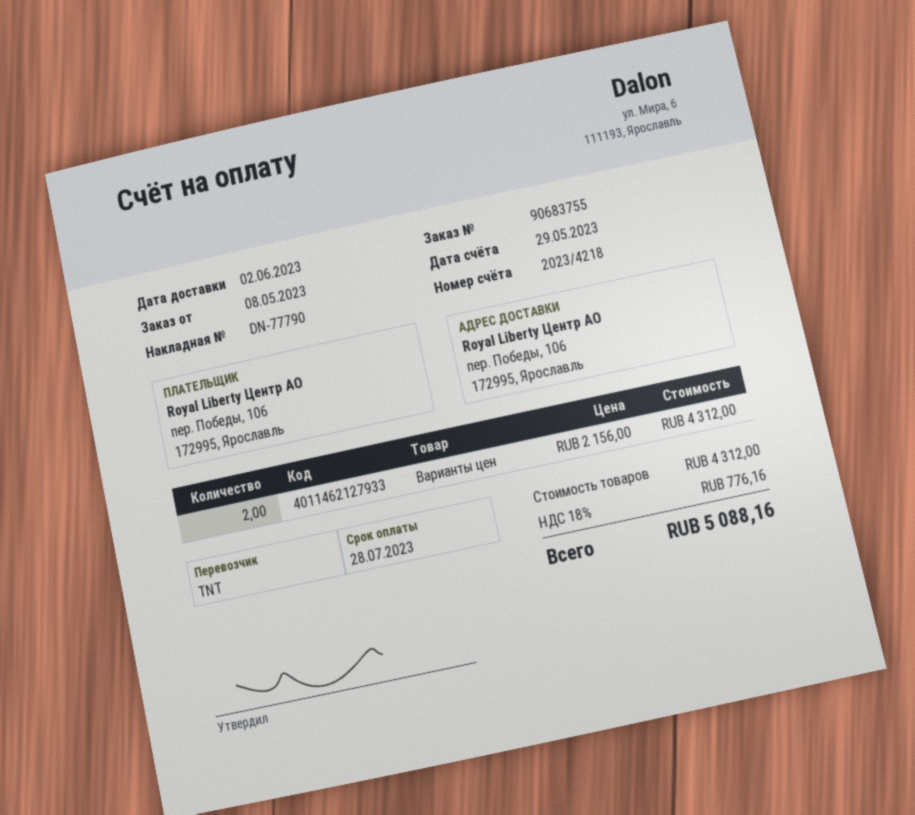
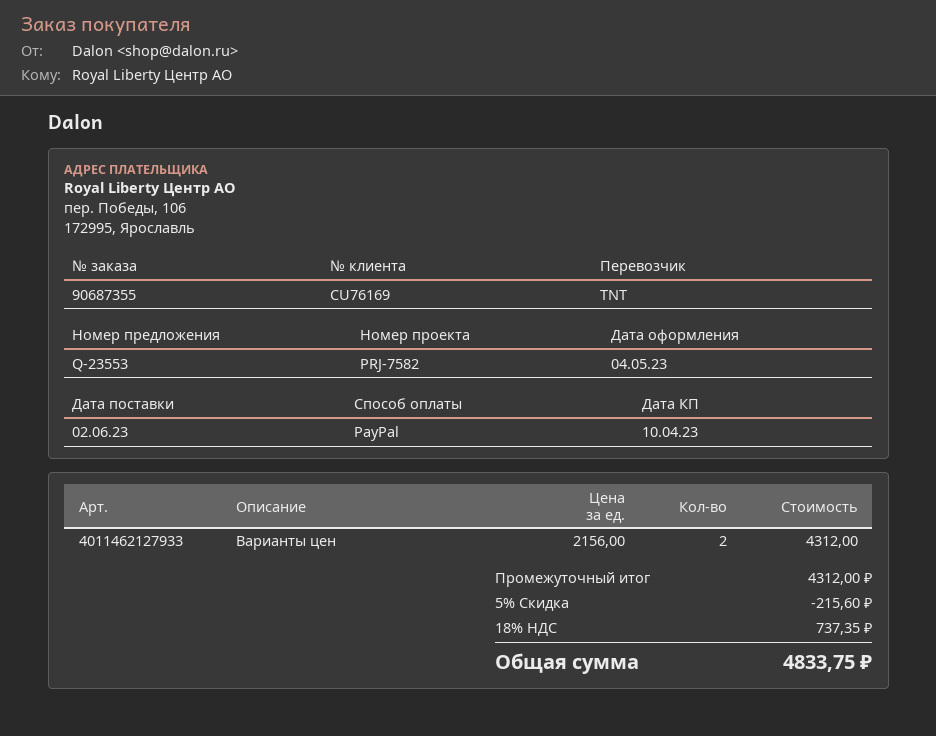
order number: 90683755 -> 90687355
order date: 2023-05-08 -> 2023-05-04
discount: none -> 5% = 215.60
tax: 18% = 776.16 -> 18% = 737.35
total: 5088.16 -> 4833.75

